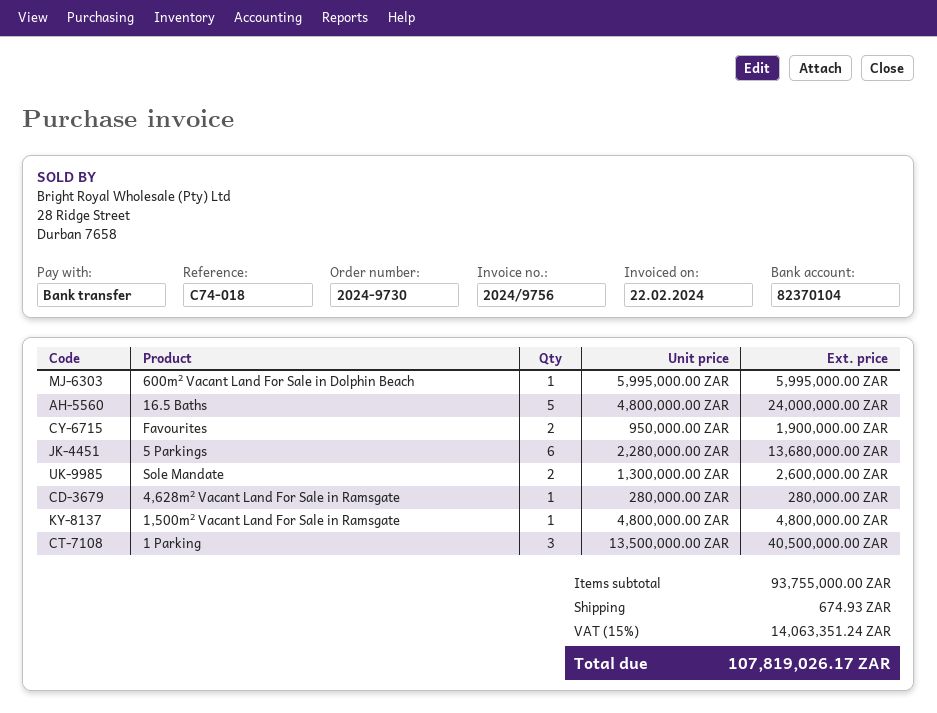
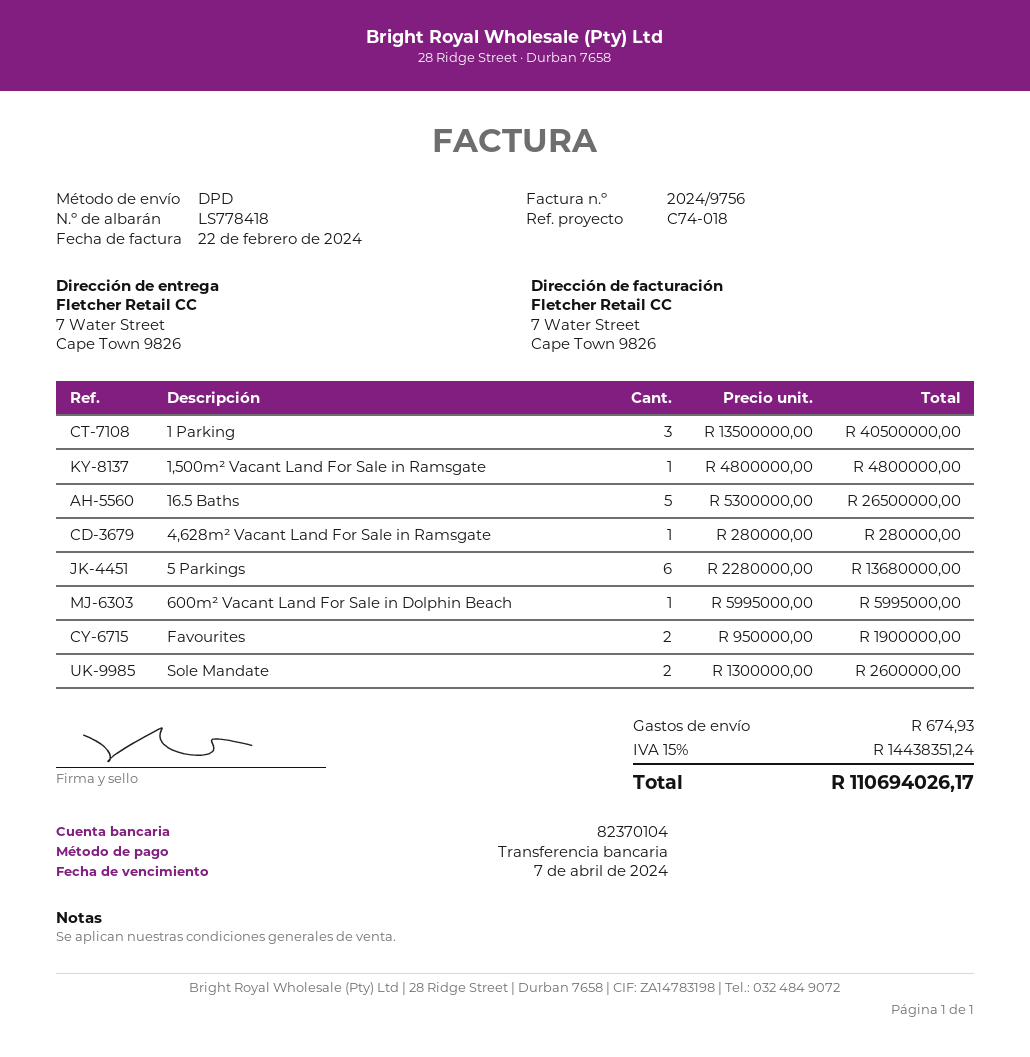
16.5 Baths: 5 x 4800000.00 = 24000000.00 -> 5 x 5300000.00 = 26500000.00
tax: 15% = 14063351.24 -> 15% = 14438351.24
total: 107819026.17 -> 110694026.17

